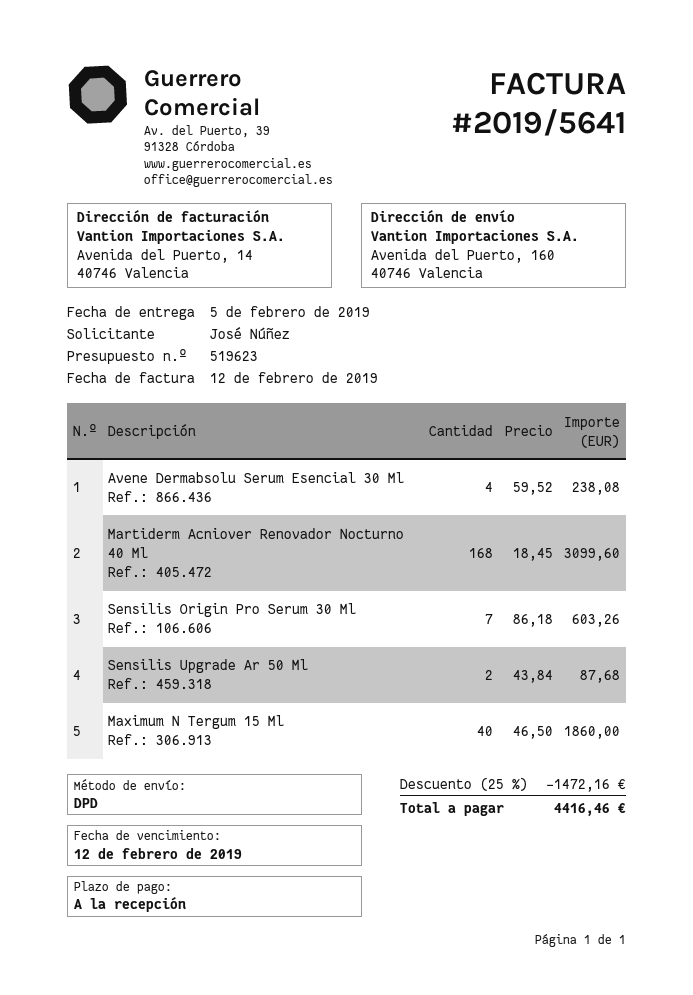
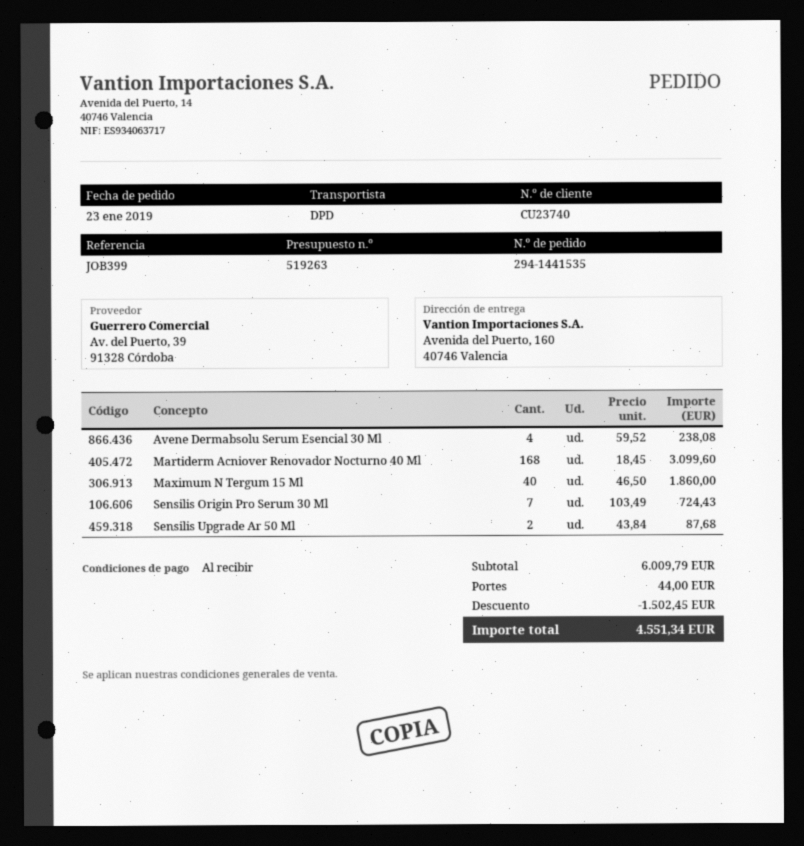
quote number: 519623 -> 519263
Sensilis Origin Pro Serum 30 Ml: 7 x 86.18 = 603.26 -> 7 x 103.49 = 724.43
discount: 1472.16 -> 1502.45
shipping: none -> 44.00
total: 4416.46 -> 4551.34

